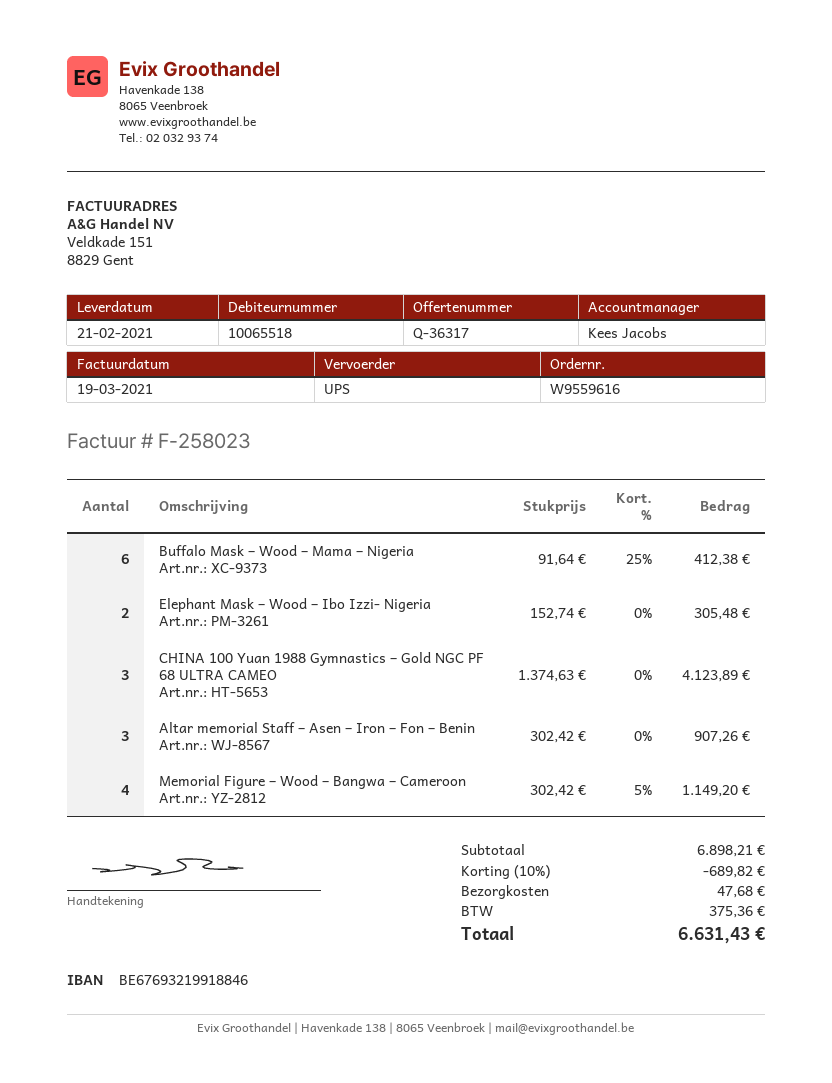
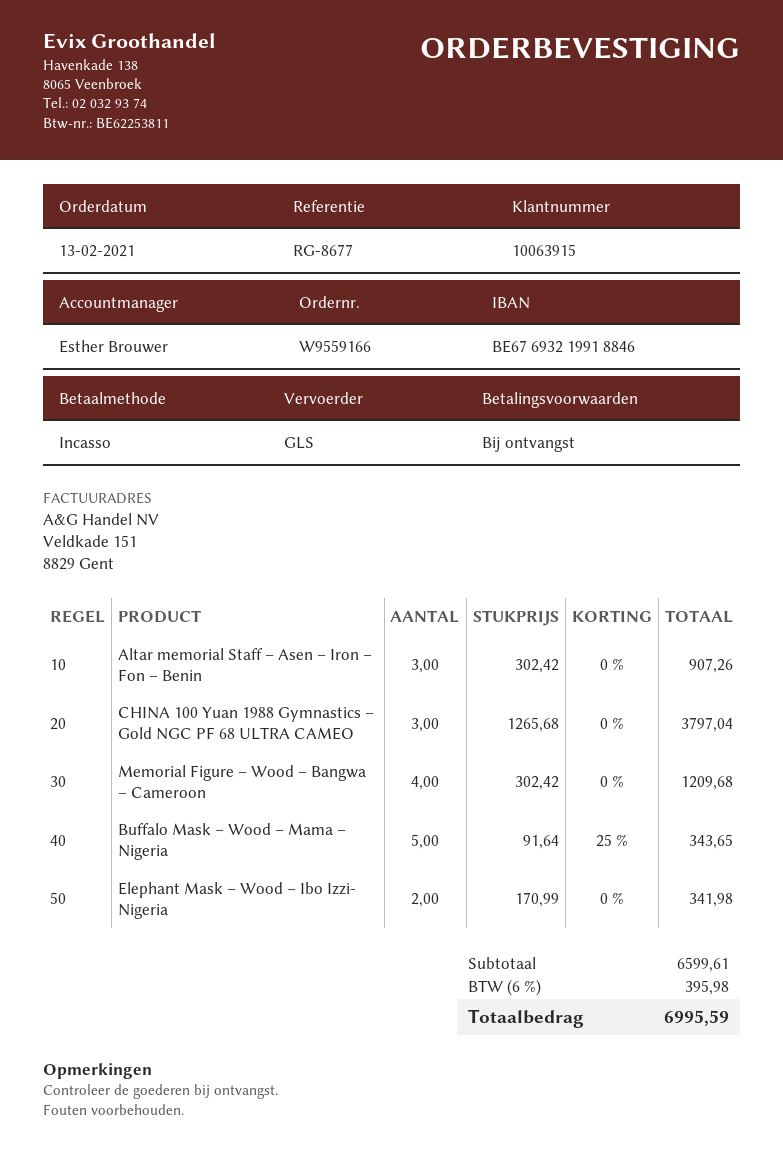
order number: W9559616 -> W9559166
customer number: 10065518 -> 10063915
sales rep: Kees Jacobs -> Esther Brouwer
shipping method: UPS -> GLS
Buffalo Mask – Wood – Mama – Nigeria: 6 x 91.64 - 25% = 412.38 -> 5 x 91.64 - 25% = 343.65
Elephant Mask – Wood – Ibo Izzi- Nigeria: 2 x 152.74 = 305.48 -> 2 x 170.99 = 341.98
CHINA 100 Yuan 1988 Gymnastics – Gold NGC PF 68 ULTRA CAMEO: 3 x 1374.63 = 4123.89 -> 3 x 1265.68 = 3797.04
Memorial Figure – Wood – Bangwa – Cameroon: 4 x 302.42 - 5% = 1149.20 -> 4 x 302.42 = 1209.68
subtotal: 6898.21 -> 6599.61
discount: 10% = 689.82 -> none
shipping: 47.68 -> none
tax: 375.36 -> 395.98
total: 6631.43 -> 6995.59

